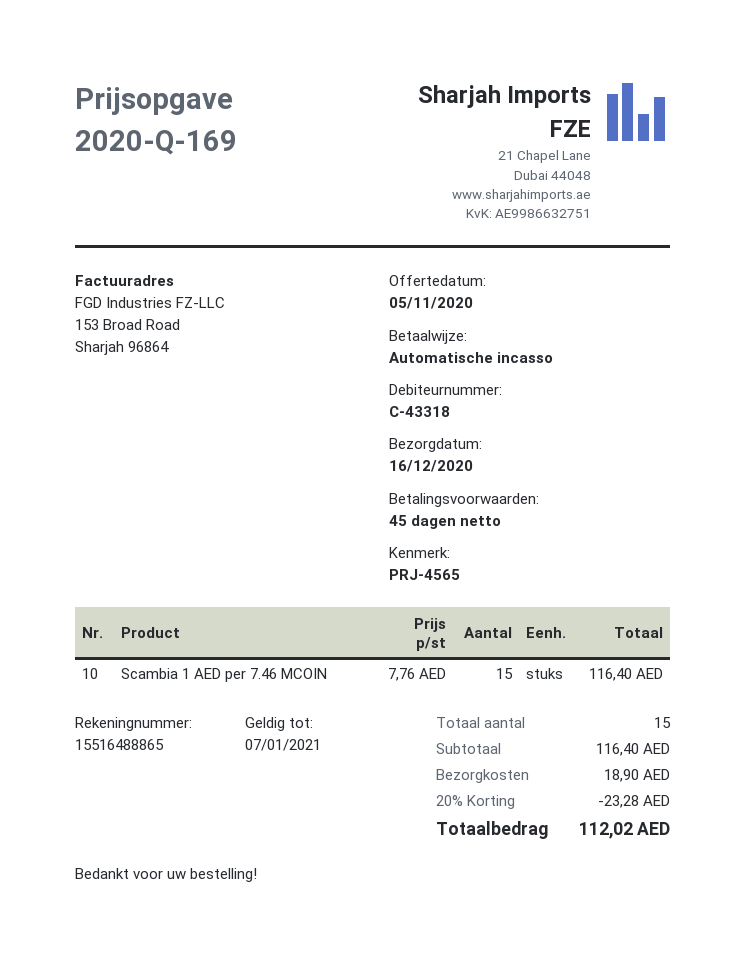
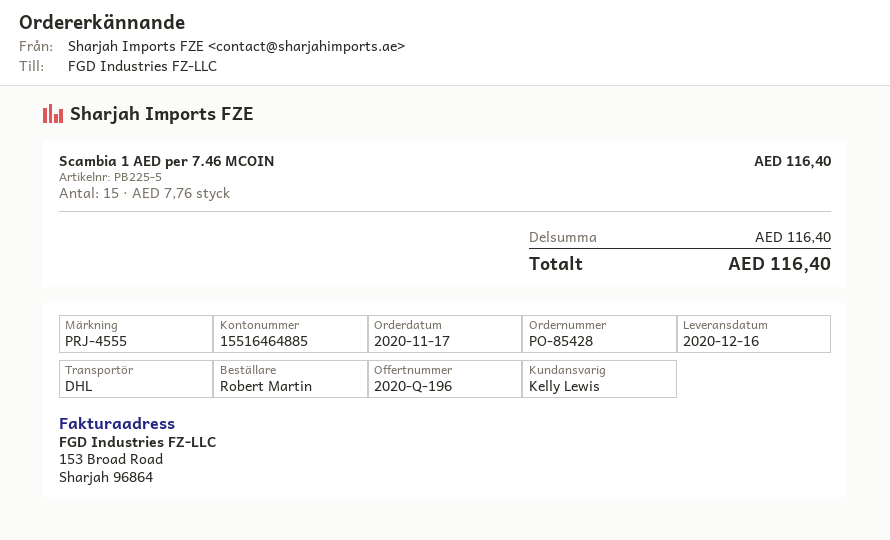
quote number: 2020-Q-169 -> 2020-Q-196
reference: PRJ-4565 -> PRJ-4555
bank account: 15516488865 -> 15516464885
discount: 20% = 23.28 -> none
shipping: 18.90 -> none
total: 112.02 -> 116.40

